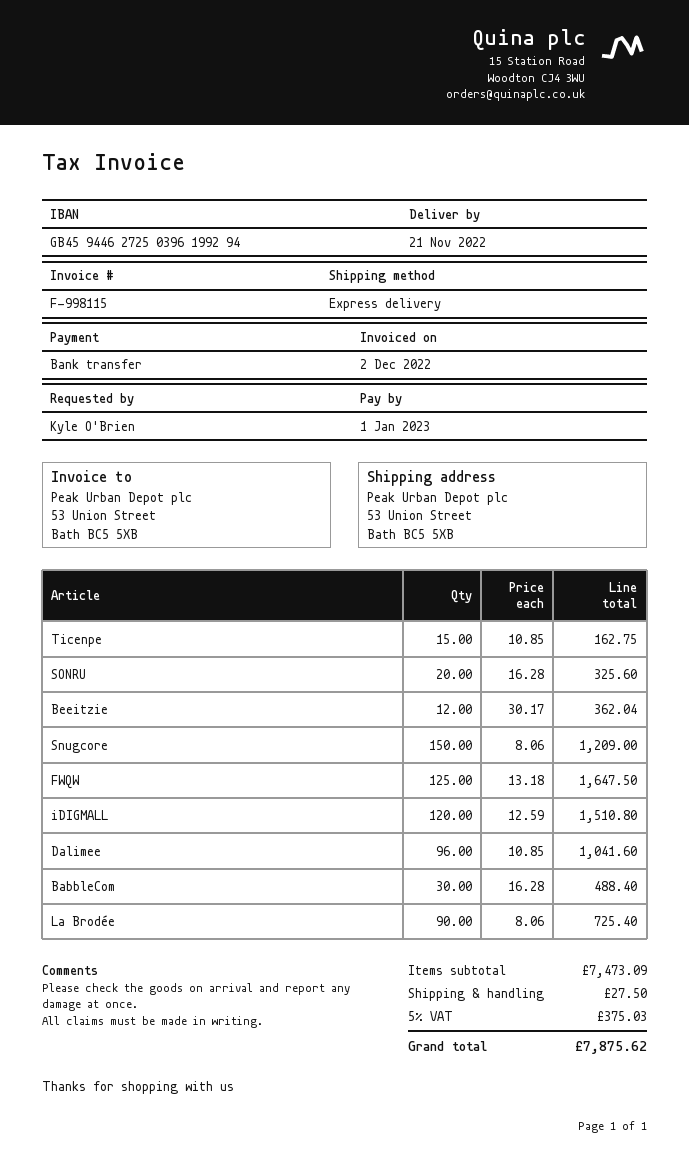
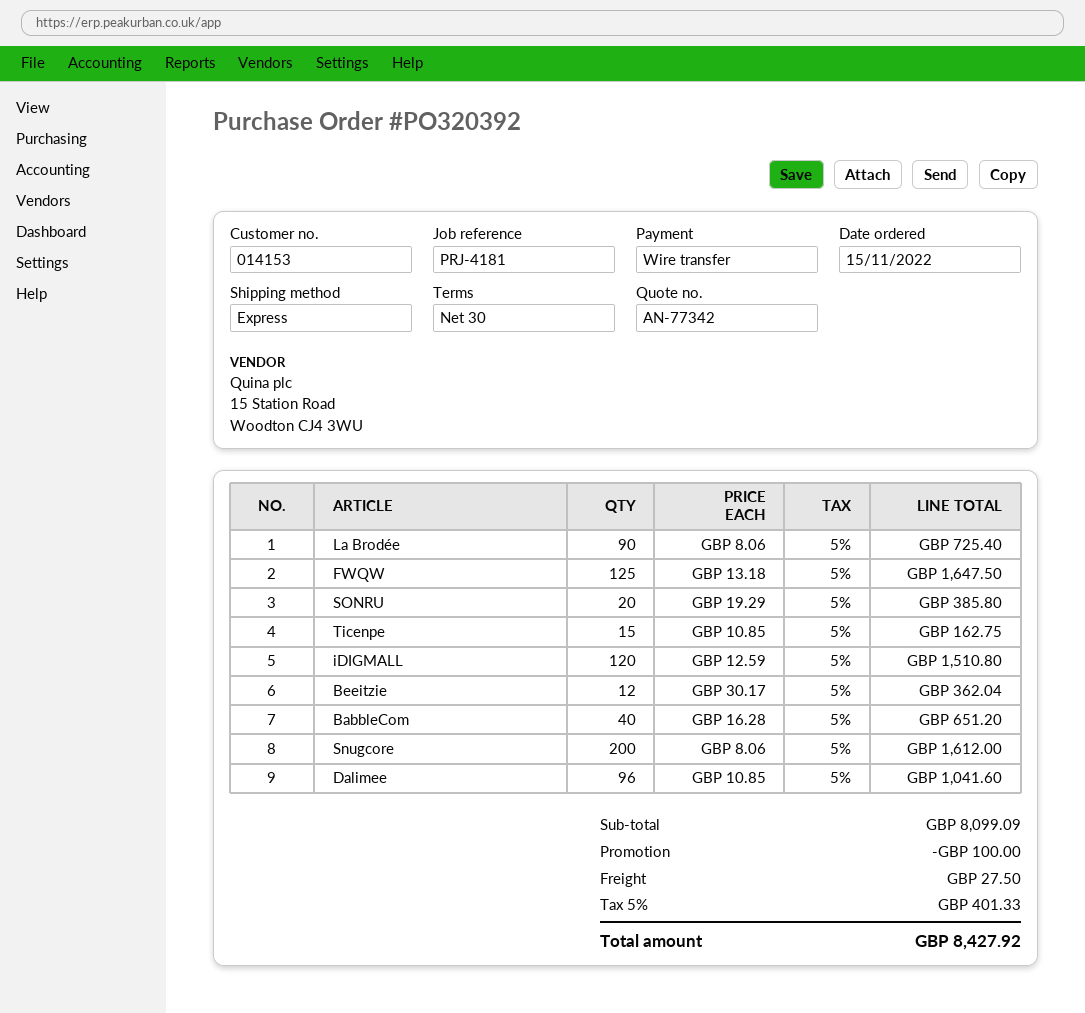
SONRU: 20 x 16.28 = 325.60 -> 20 x 19.29 = 385.80
Snugcore: 150 x 8.06 = 1209.00 -> 200 x 8.06 = 1612.00
BabbleCom: 30 x 16.28 = 488.40 -> 40 x 16.28 = 651.20
subtotal: 7473.09 -> 8099.09
discount: none -> 100.00
tax: 5% = 375.03 -> 5% = 401.33
total: 7875.62 -> 8427.92

